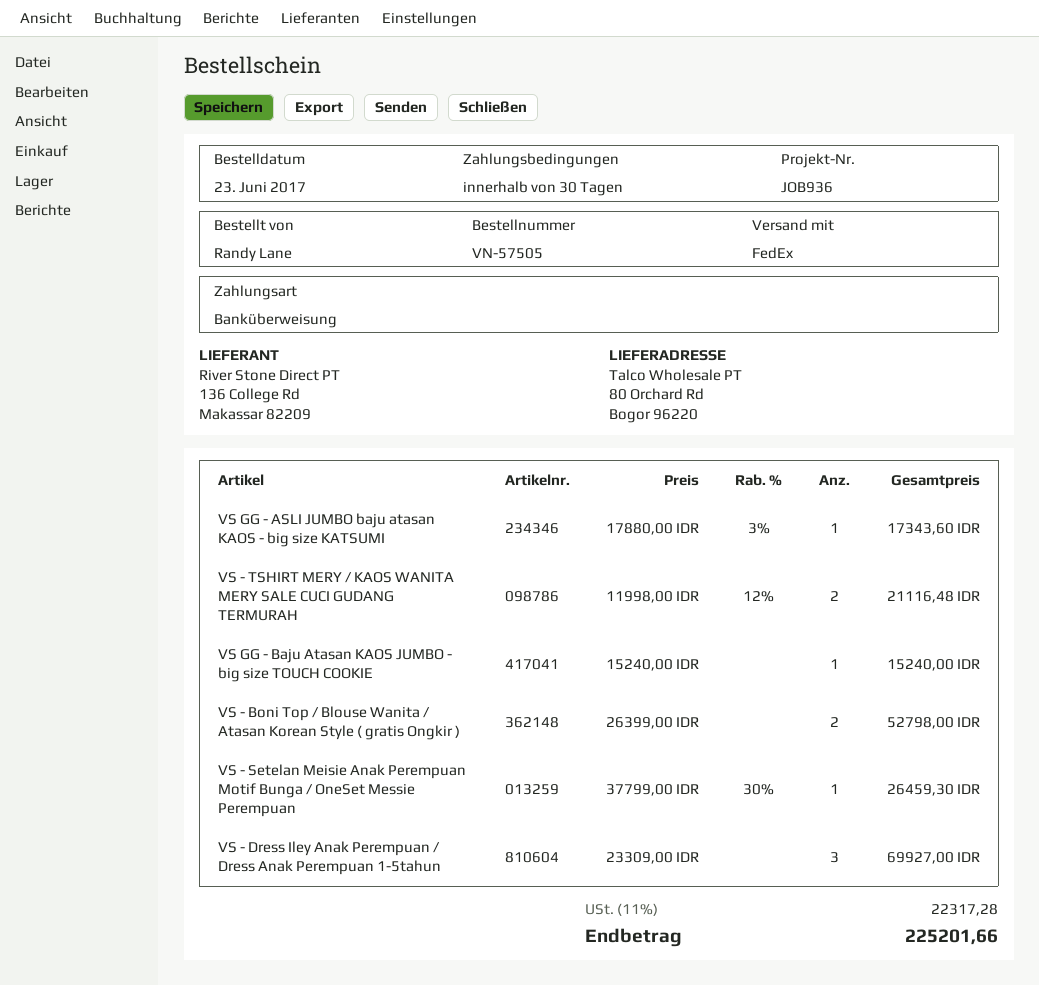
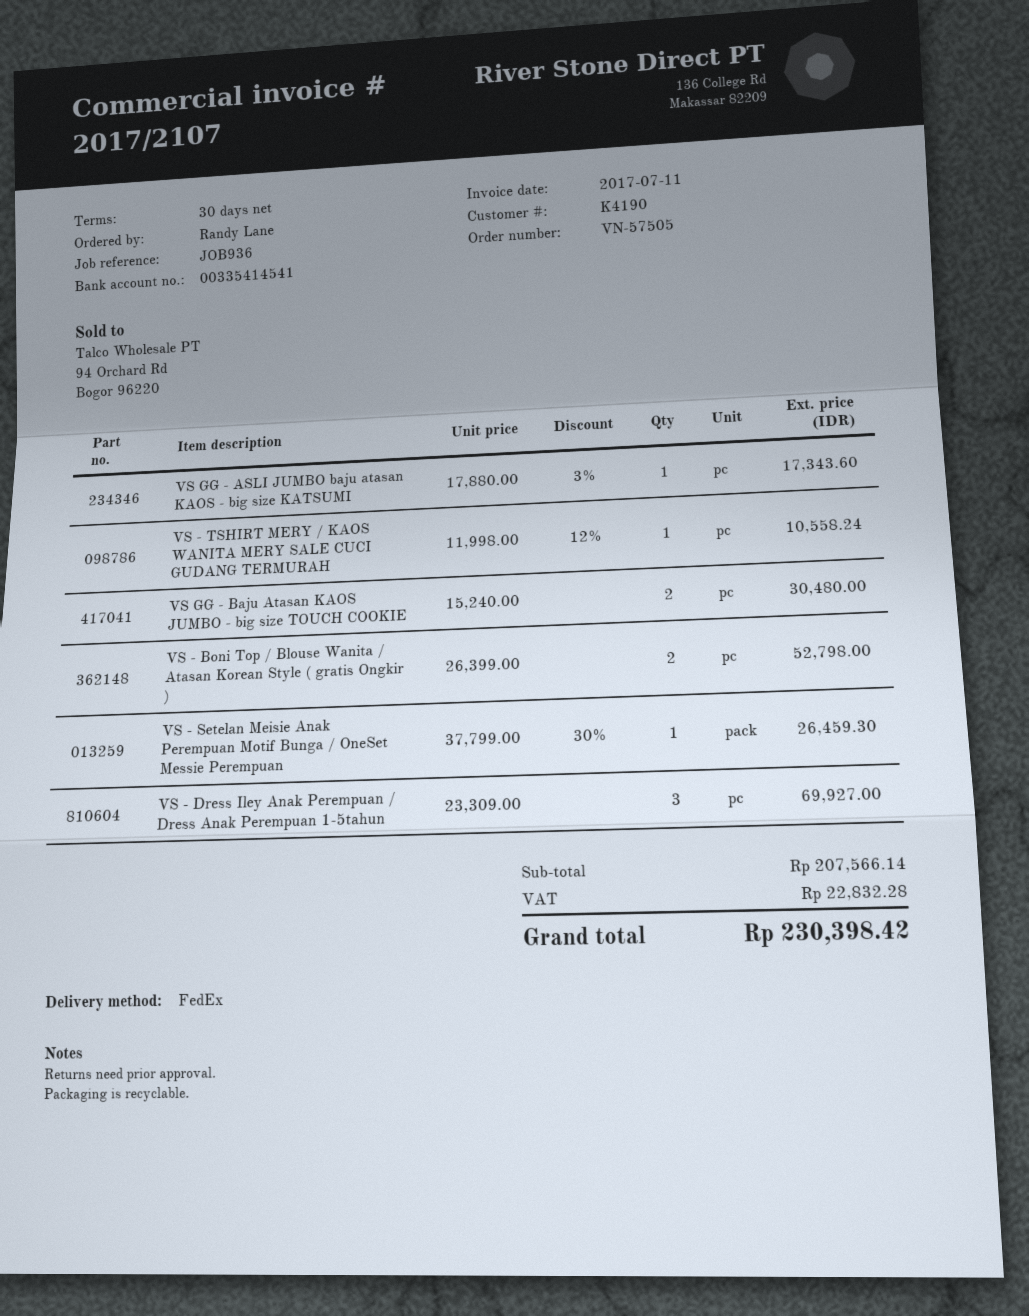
VS - TSHIRT MERY / KAOS WANITA MERY SALE CUCI GUDANG TERMURAH: 2 x 11998.00 - 12% = 21116.48 -> 1 x 11998.00 - 12% = 10558.24
VS GG - Baju Atasan KAOS JUMBO - big size TOUCH COOKIE: 1 x 15240.00 = 15240.00 -> 2 x 15240.00 = 30480.00
tax: 22317.28 -> 22832.28
total: 225201.66 -> 230398.42

